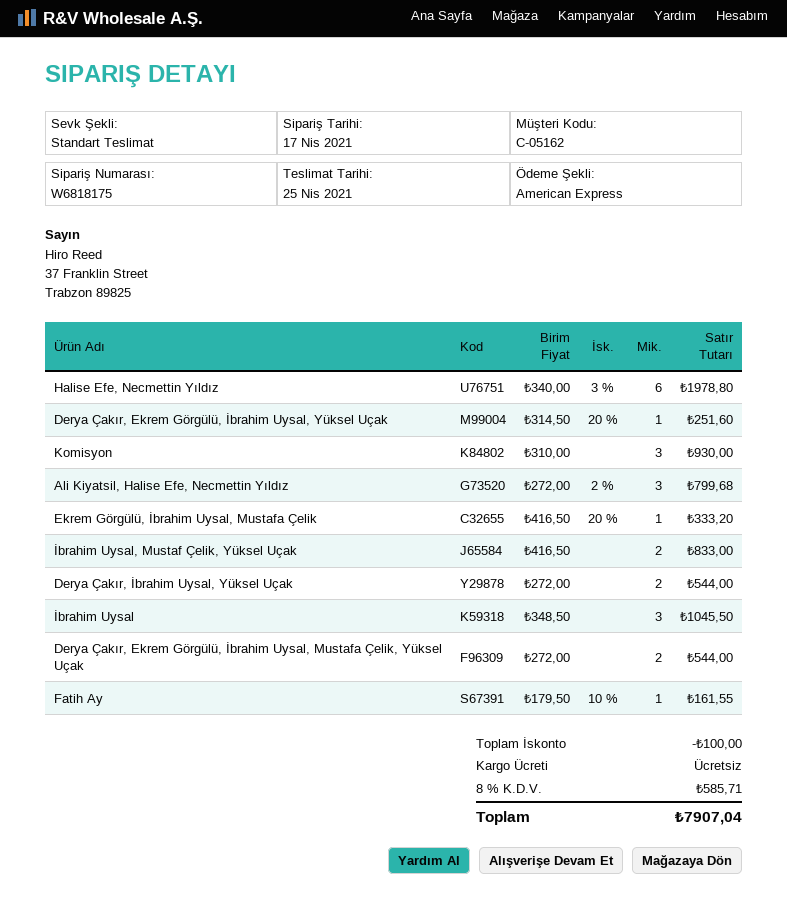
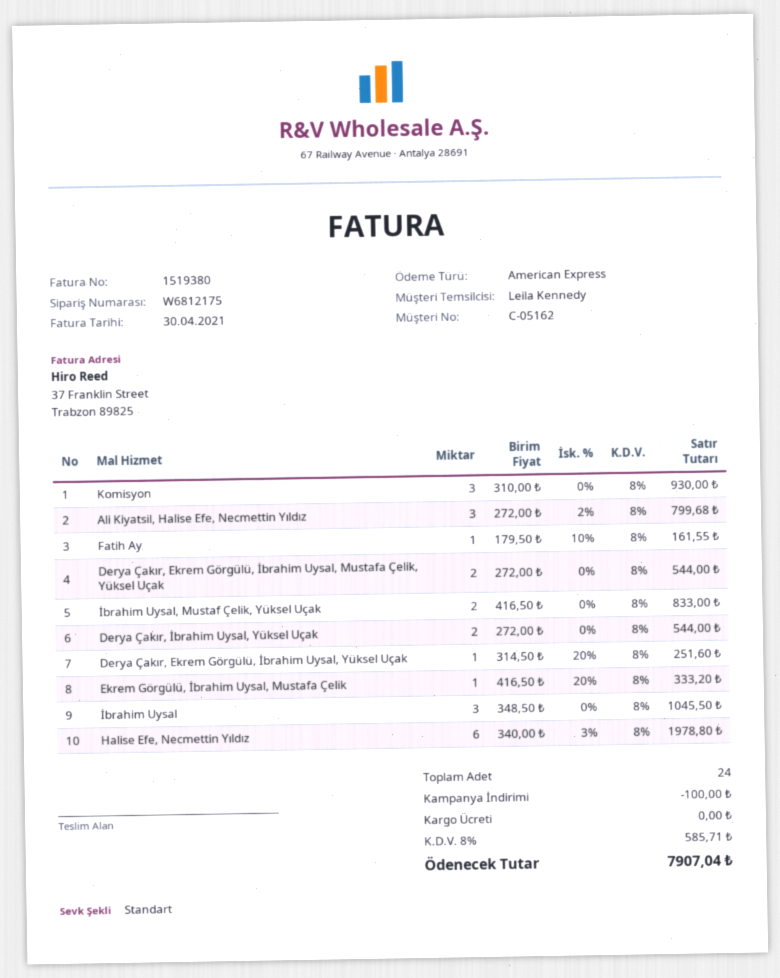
order number: W6818175 -> W6812175

